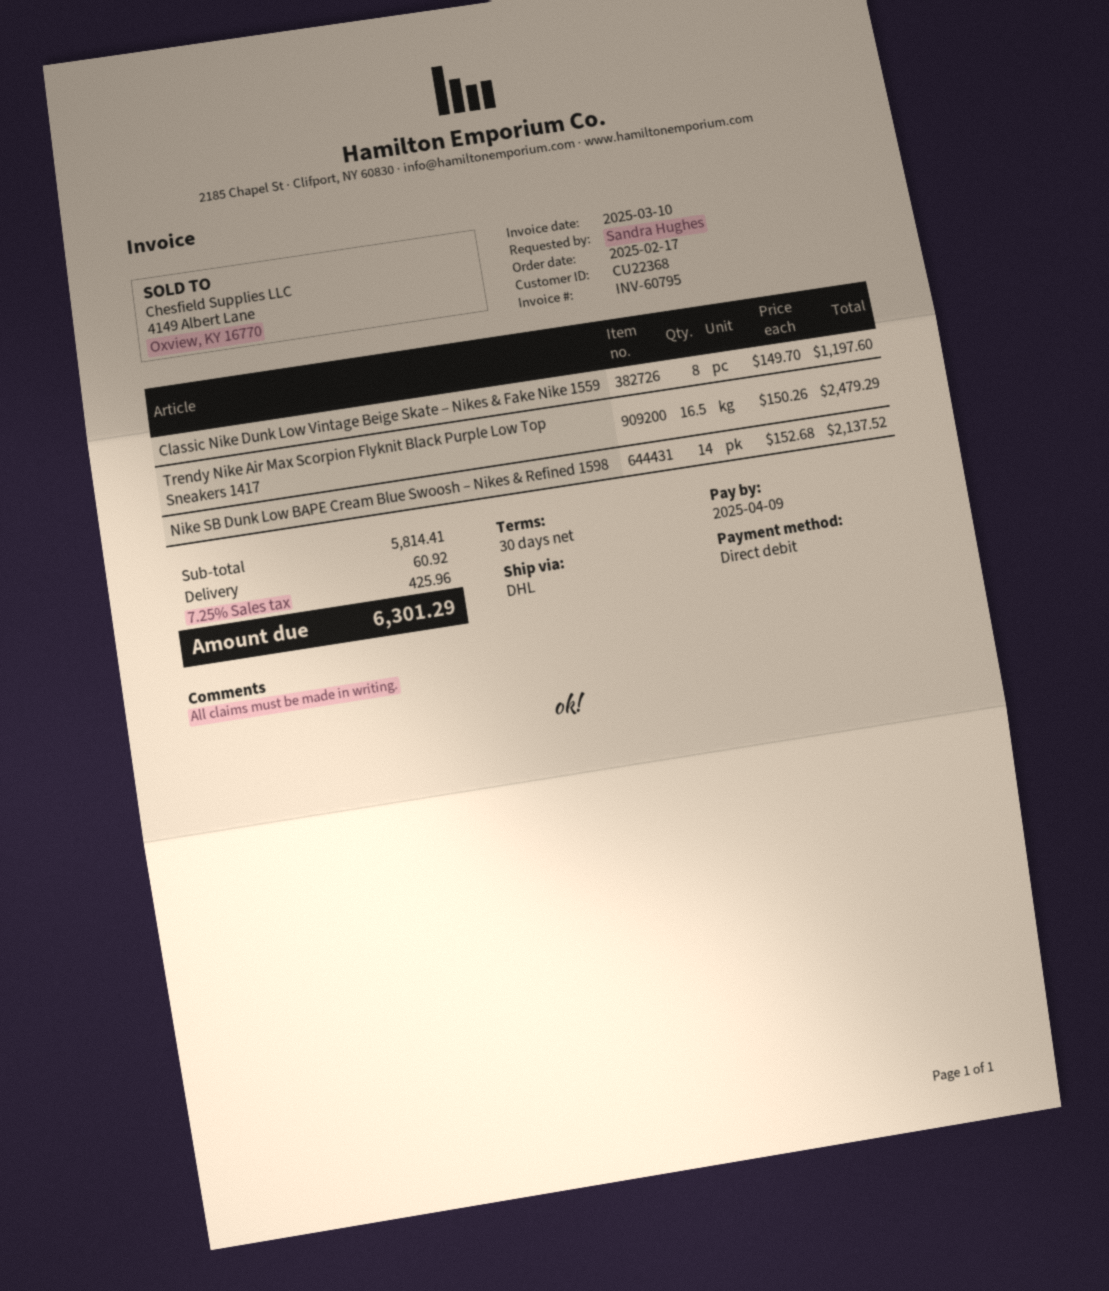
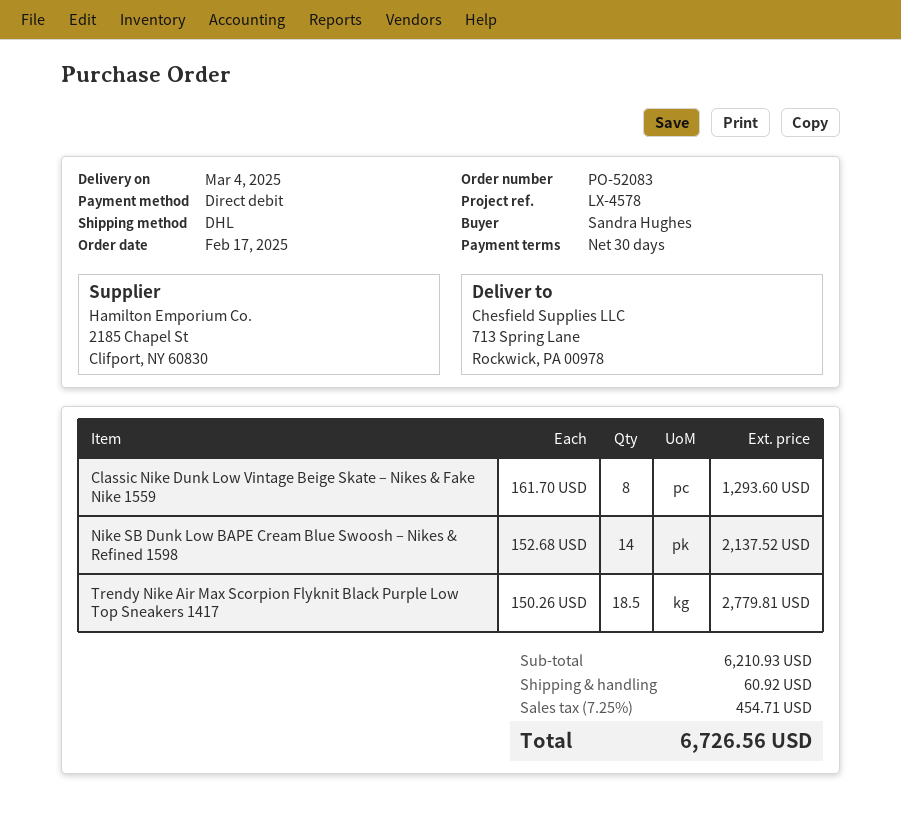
Classic Nike Dunk Low Vintage Beige Skate – Nikes & Fake Nike 1559: 8 x 149.70 = 1197.60 -> 8 x 161.70 = 1293.60
Trendy Nike Air Max Scorpion Flyknit Black Purple Low Top Sneakers 1417: 16.5 x 150.26 = 2479.29 -> 18.5 x 150.26 = 2779.81
subtotal: 5814.41 -> 6210.93
tax: 7.25% = 425.96 -> 7.25% = 454.71
total: 6301.29 -> 6726.56

